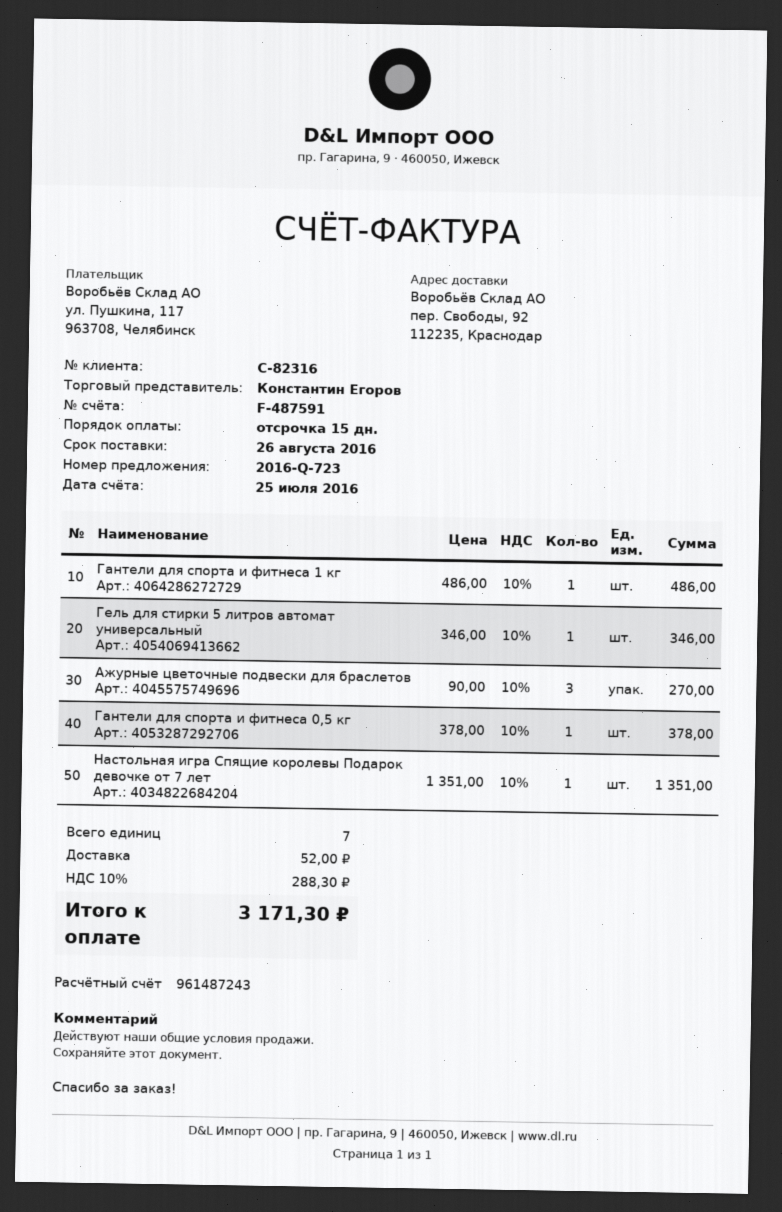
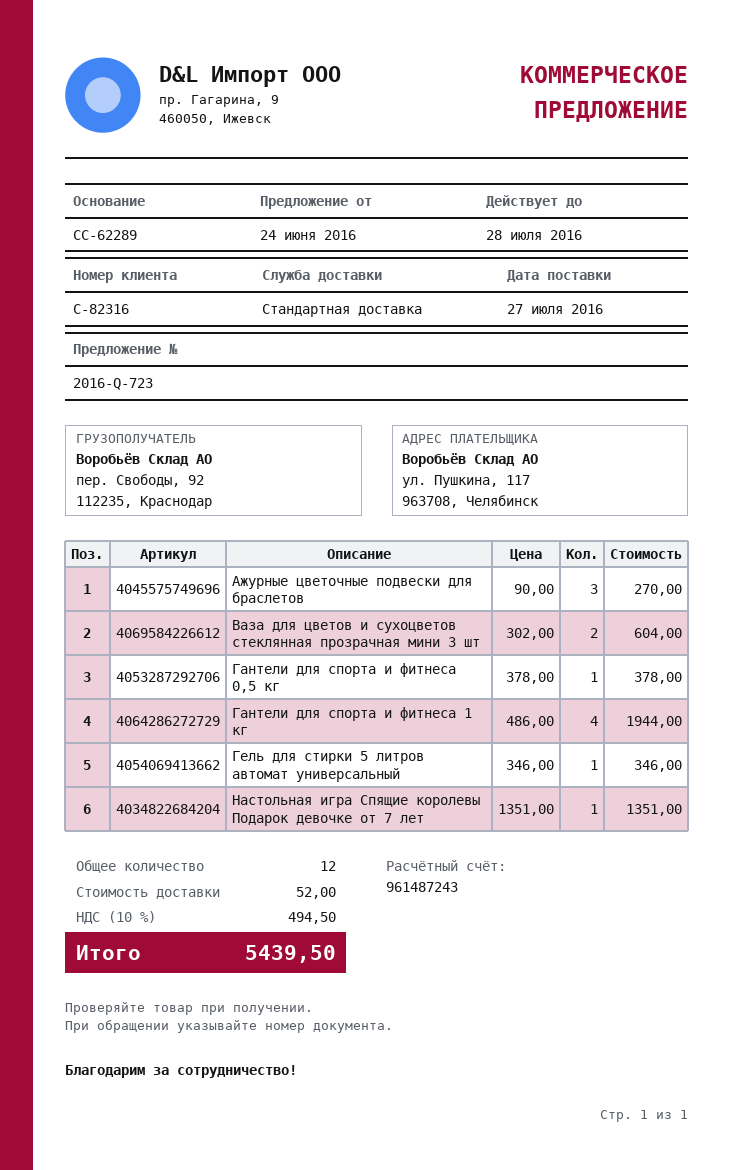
delivery date: 2016-08-26 -> 2016-07-27
Гантели для спорта и фитнеса 1 кг: 1 x 486.00 = 486.00 -> 4 x 486.00 = 1944.00
Ваза для цветов и сухоцветов стеклянная прозрачная мини 3 шт: none -> 2 x 302.00 = 604.00
total quantity: 7 -> 12
tax: 10% = 288.30 -> 10% = 494.50
total: 3171.30 -> 5439.50

